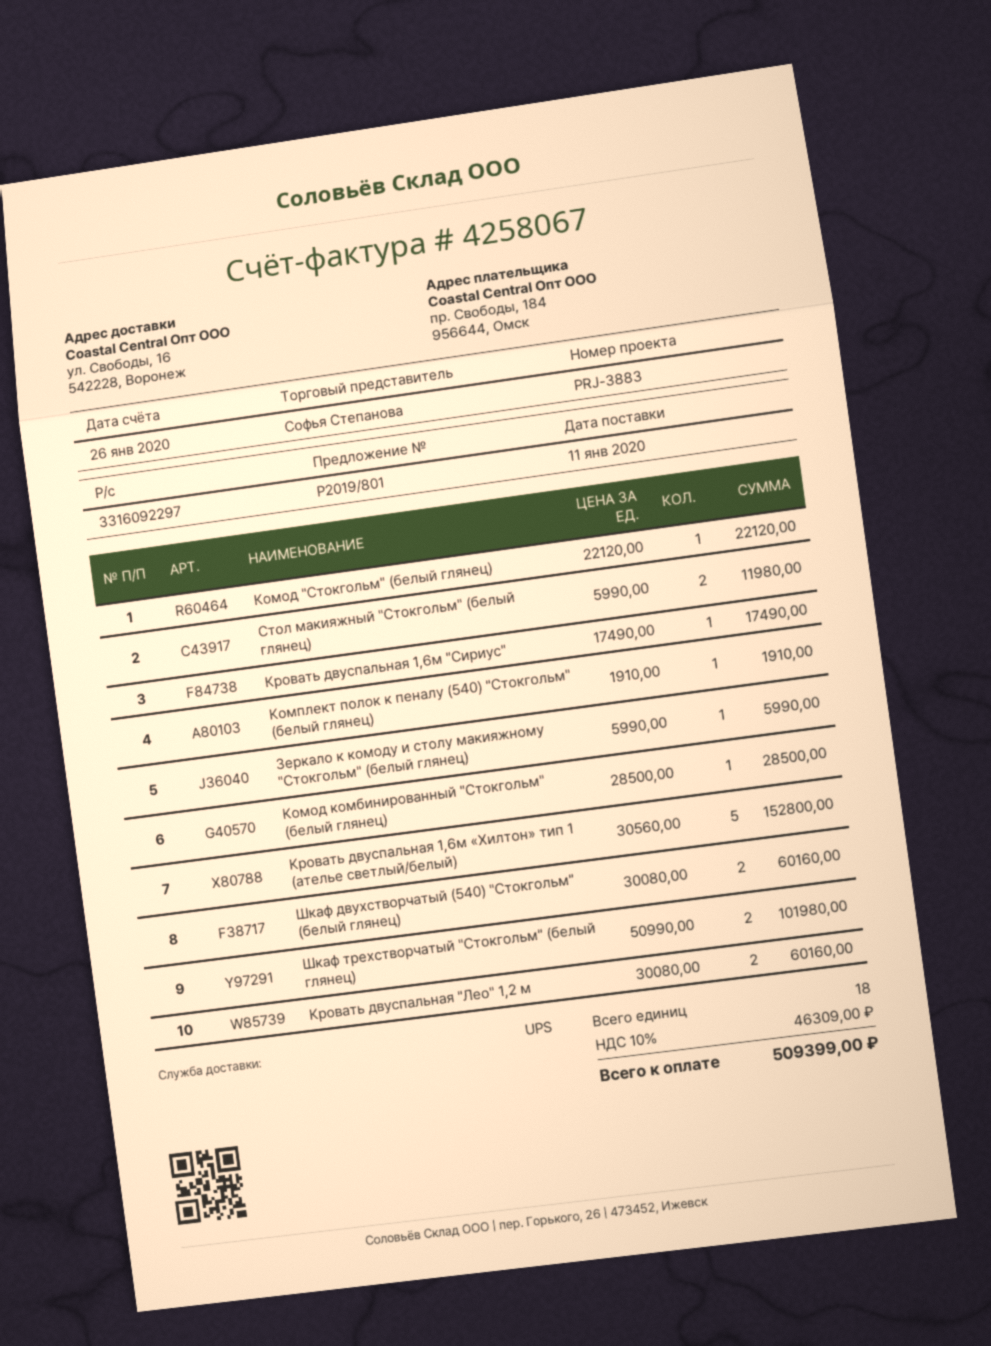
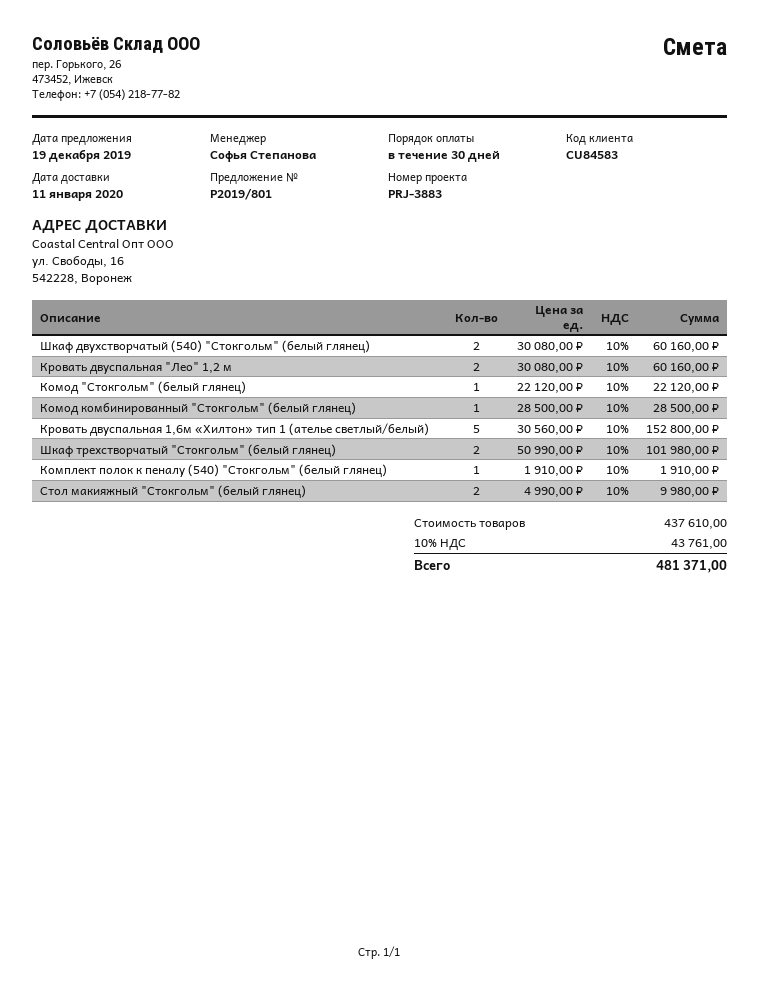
Стол макияжный "Стокгольм" (белый глянец): 2 x 5990.00 = 11980.00 -> 2 x 4990.00 = 9980.00
Кровать двуспальная 1,6м "Сириус": 1 x 17490.00 = 17490.00 -> none
Зеркало к комоду и столу макияжному "Стокгольм" (белый глянец): 1 x 5990.00 = 5990.00 -> none
tax: 10% = 46309.00 -> 10% = 43761.00
total: 509399.00 -> 481371.00

